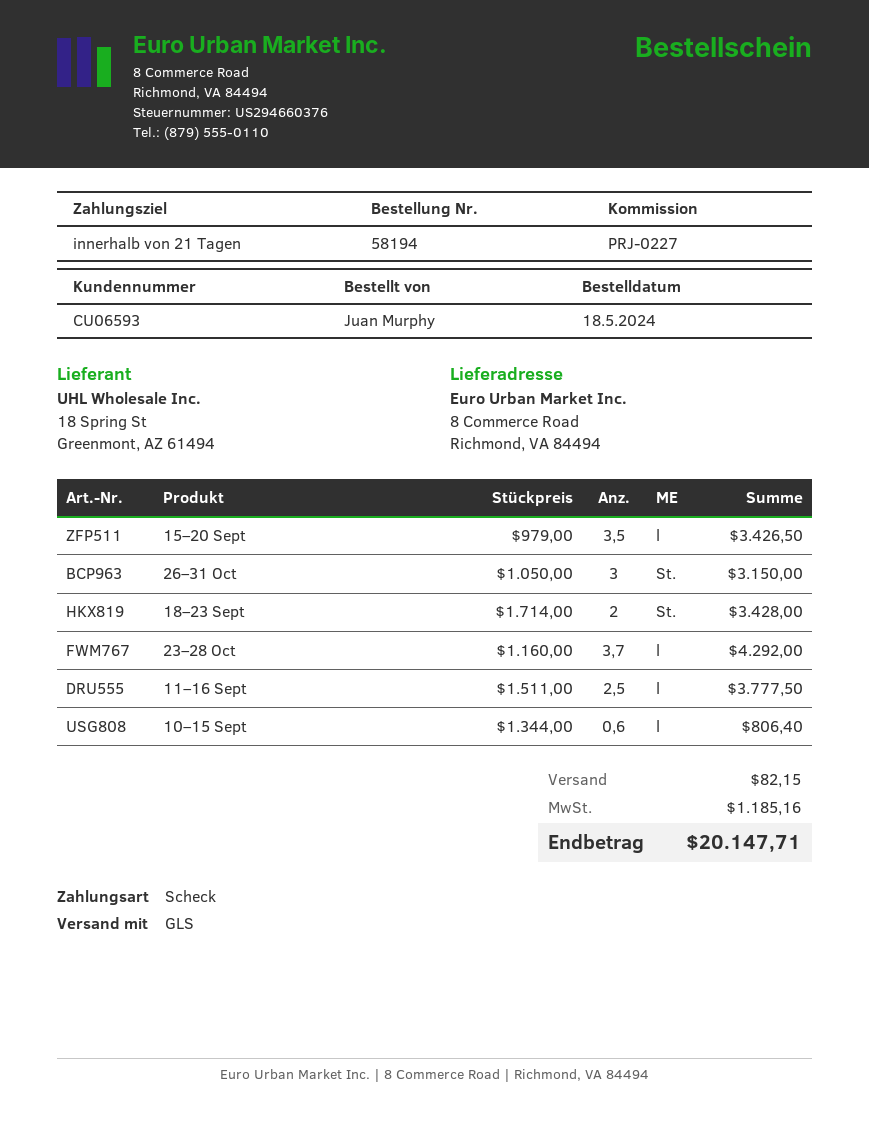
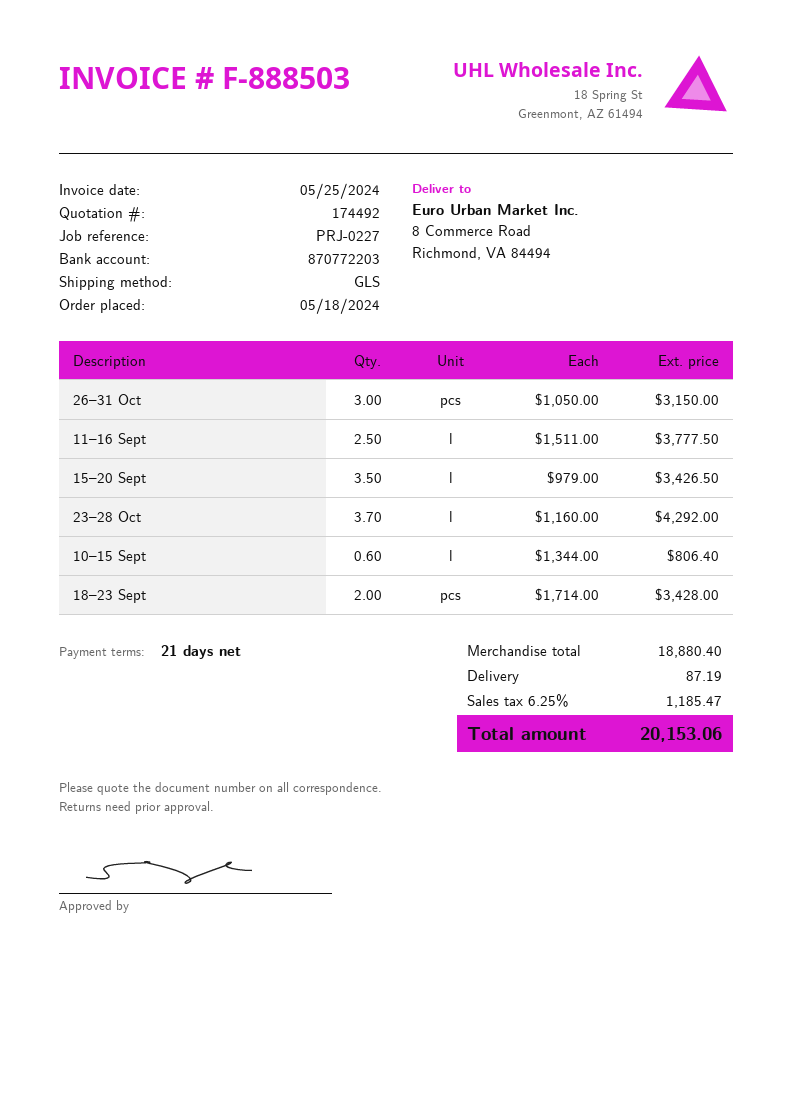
shipping: 82.15 -> 87.19
tax: 1185.16 -> 1185.47
total: 20147.71 -> 20153.06

